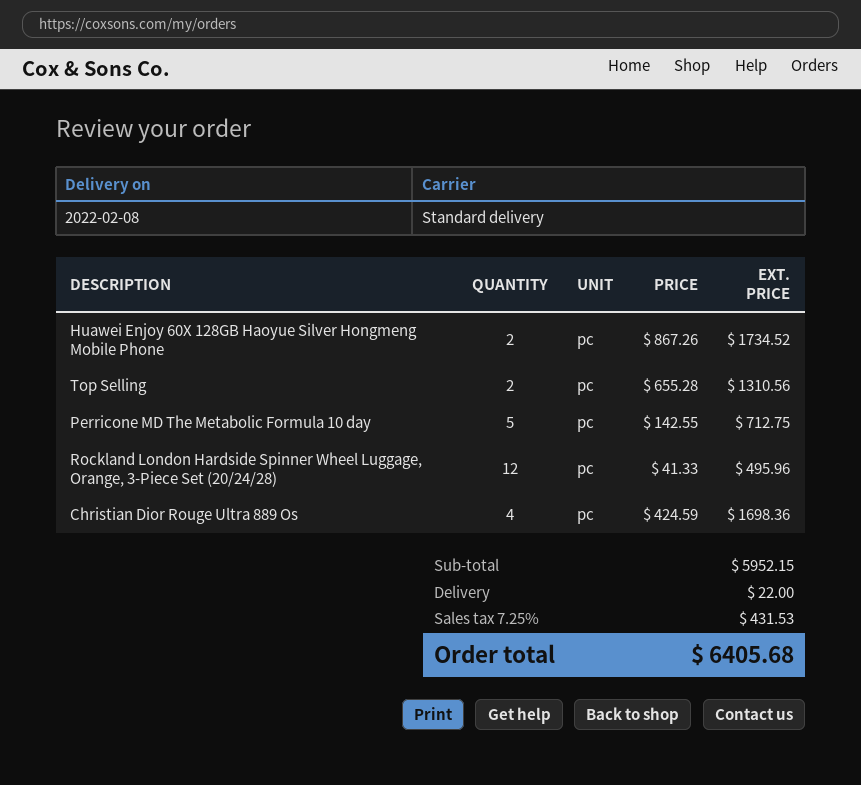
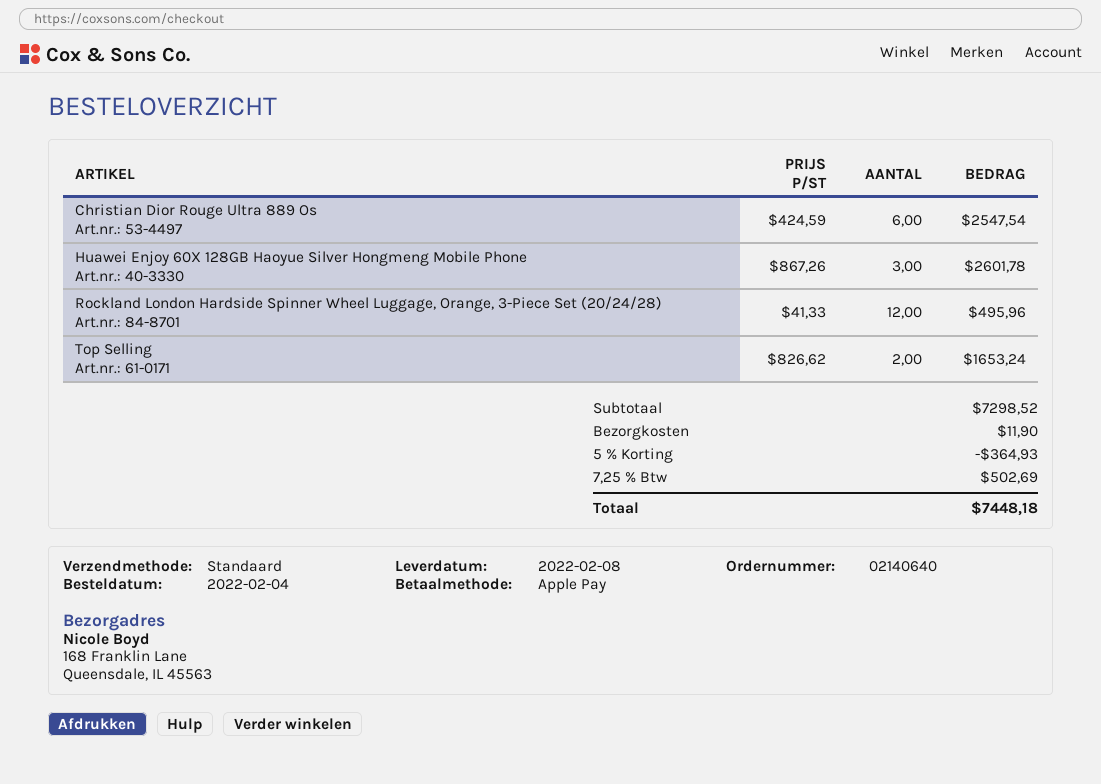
Huawei Enjoy 60X 128GB Haoyue Silver Hongmeng Mobile Phone: 2 x 867.26 = 1734.52 -> 3 x 867.26 = 2601.78
Top Selling: 2 x 655.28 = 1310.56 -> 2 x 826.62 = 1653.24
Perricone MD The Metabolic Formula 10 day: 5 x 142.55 = 712.75 -> none
Christian Dior Rouge Ultra 889 Os: 4 x 424.59 = 1698.36 -> 6 x 424.59 = 2547.54
subtotal: 5952.15 -> 7298.52
discount: none -> 5% = 364.93
shipping: 22.00 -> 11.90
tax: 7.25% = 431.53 -> 7.25% = 502.69
total: 6405.68 -> 7448.18

